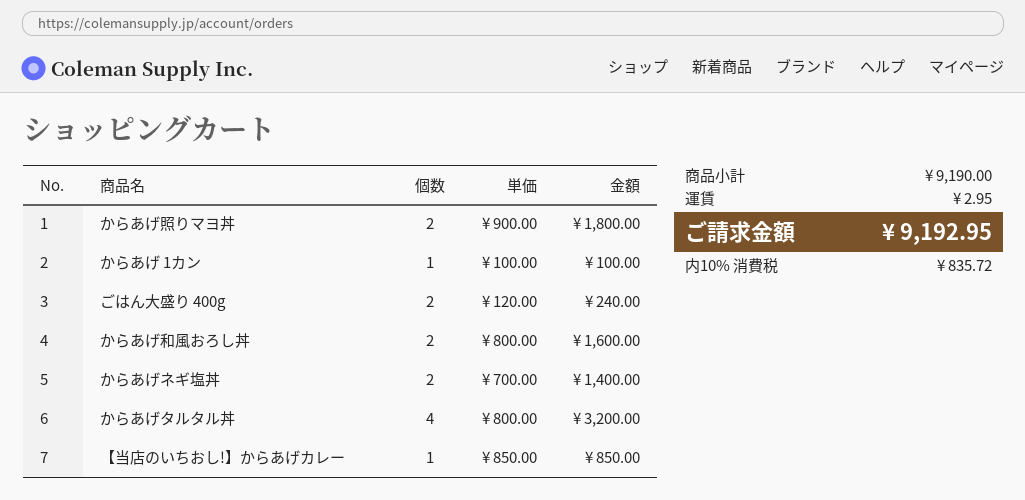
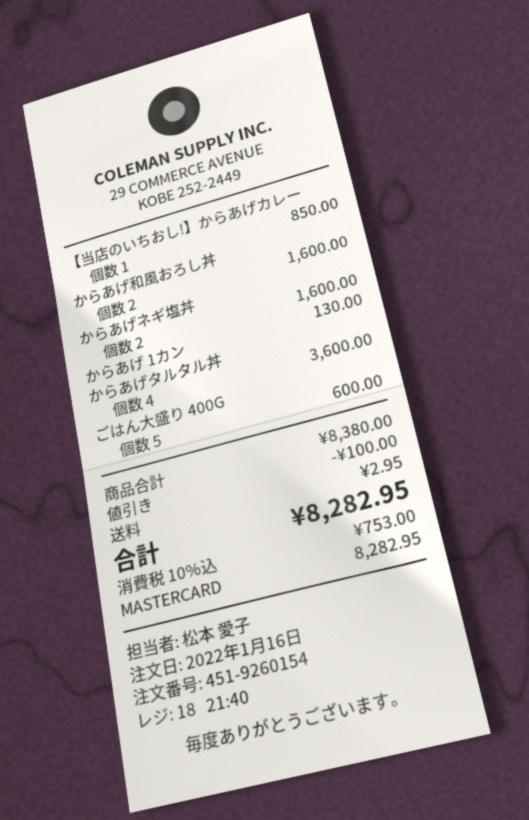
からあげ照りマヨ丼: 2 for 1800.00 -> none
からあげ 1カン: 1 for 100.00 -> 1 for 130.00
ごはん大盛り 400g: 2 for 240.00 -> 5 for 600.00
からあげネギ塩丼: 2 for 1400.00 -> 2 for 1600.00
からあげタルタル丼: 4 for 3200.00 -> 4 for 3600.00
subtotal: 9190.00 -> 8380.00
discount: none -> 100.00
tax: 10% = 835.72 -> 10% = 753.00
total: 9192.95 -> 8282.95

